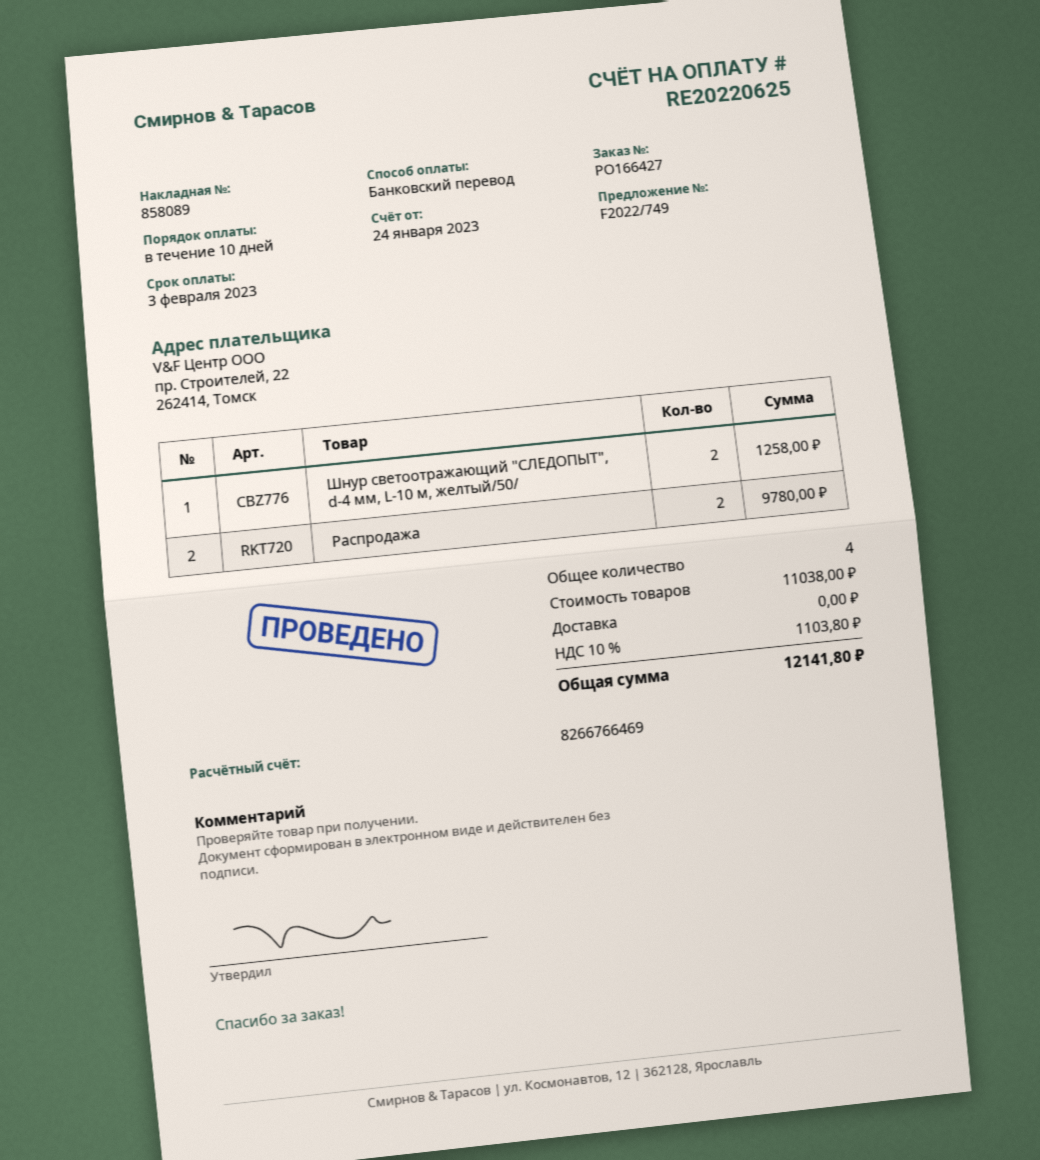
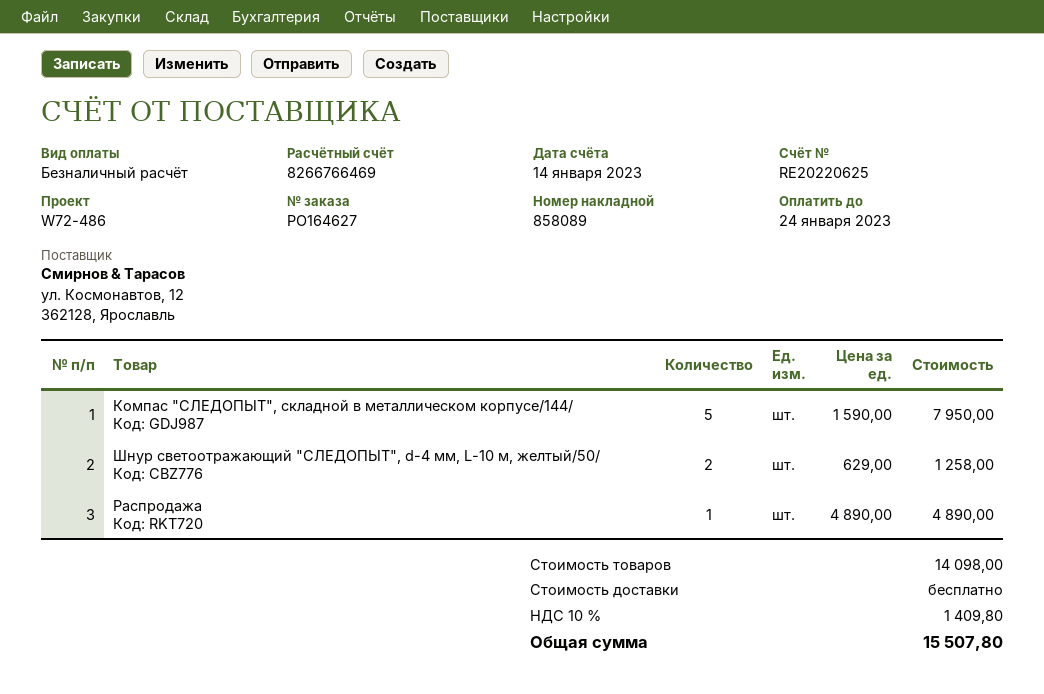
order number: PO166427 -> PO164627
invoice date: 2023-01-24 -> 2023-01-14
due date: 2023-02-03 -> 2023-01-24
Распродажа: 2 for 9780.00 -> 1 for 4890.00
Компас "СЛЕДОПЫТ", складной в металлическом корпусе/144/: none -> 5 for 7950.00
subtotal: 11038.00 -> 14098.00
tax: 10% = 1103.80 -> 10% = 1409.80
total: 12141.80 -> 15507.80

